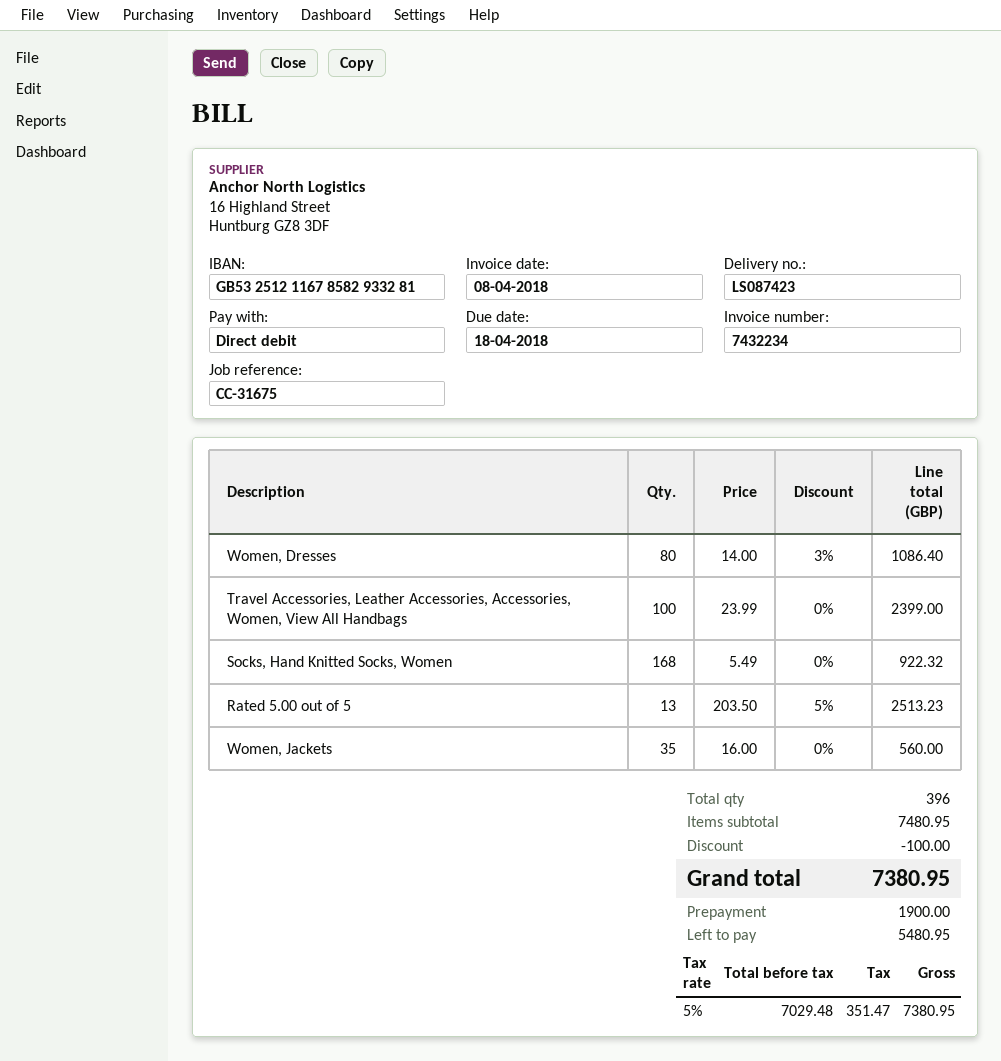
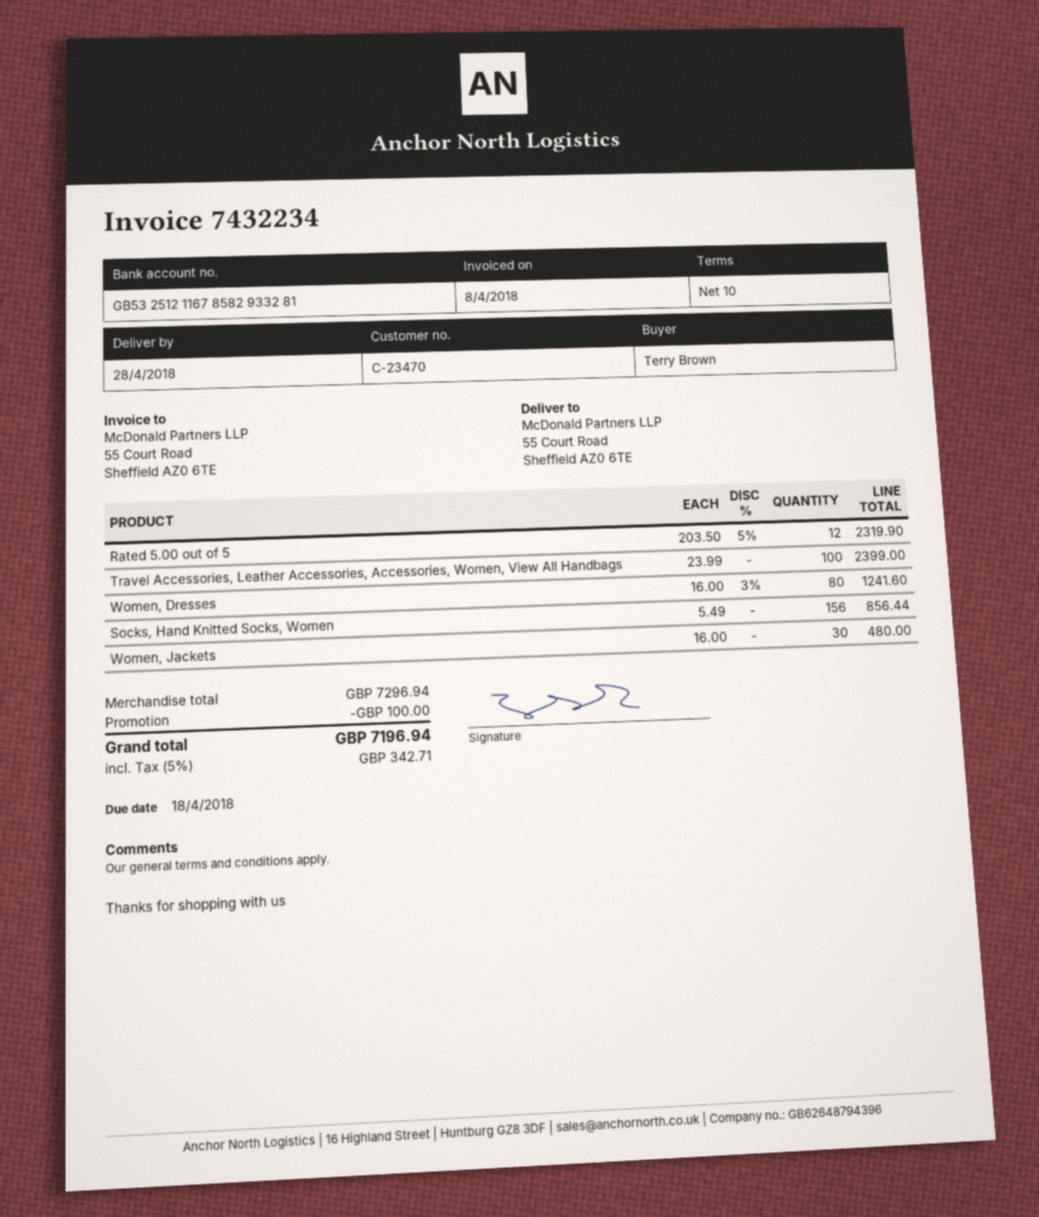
Women, Dresses: 80 x 14.00 - 3% = 1086.40 -> 80 x 16.00 - 3% = 1241.60
Socks, Hand Knitted Socks, Women: 168 x 5.49 = 922.32 -> 156 x 5.49 = 856.44
Rated 5.00 out of 5: 13 x 203.50 - 5% = 2513.23 -> 12 x 203.50 - 5% = 2319.90
Women, Jackets: 35 x 16.00 = 560.00 -> 30 x 16.00 = 480.00
subtotal: 7480.95 -> 7296.94
tax: 5% = 351.47 -> 5% = 342.71
total: 7380.95 -> 7196.94

